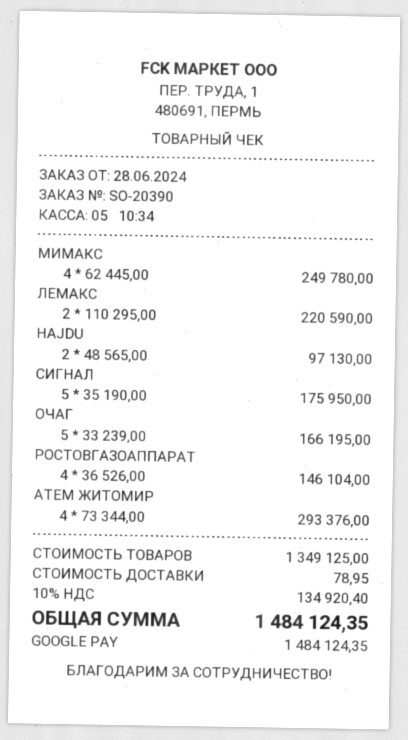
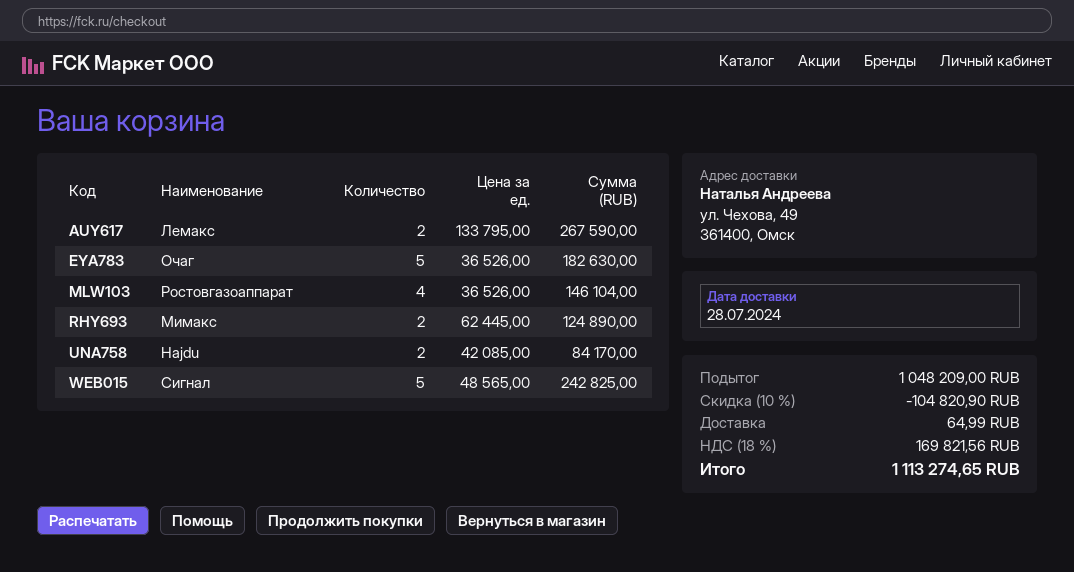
МИМАКС: 4 x 62445.00 = 249780.00 -> 2 x 62445.00 = 124890.00
ЛЕМАКС: 2 x 110295.00 = 220590.00 -> 2 x 133795.00 = 267590.00
HAJDU: 2 x 48565.00 = 97130.00 -> 2 x 42085.00 = 84170.00
СИГНАЛ: 5 x 35190.00 = 175950.00 -> 5 x 48565.00 = 242825.00
ОЧАГ: 5 x 33239.00 = 166195.00 -> 5 x 36526.00 = 182630.00
ATEM ЖИТОМИР: 4 x 73344.00 = 293376.00 -> none
subtotal: 1349125.00 -> 1048209.00
discount: none -> 10% = 104820.90
shipping: 78.95 -> 64.99
tax: 10% = 134920.40 -> 18% = 169821.56
total: 1484124.35 -> 1113274.65

